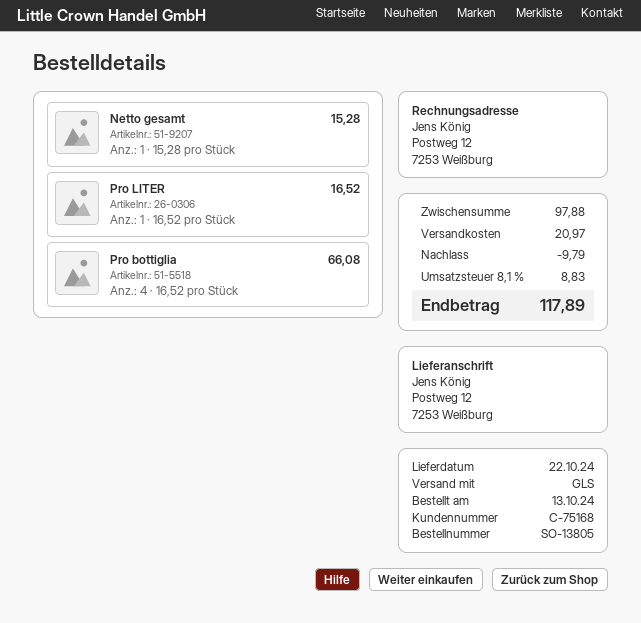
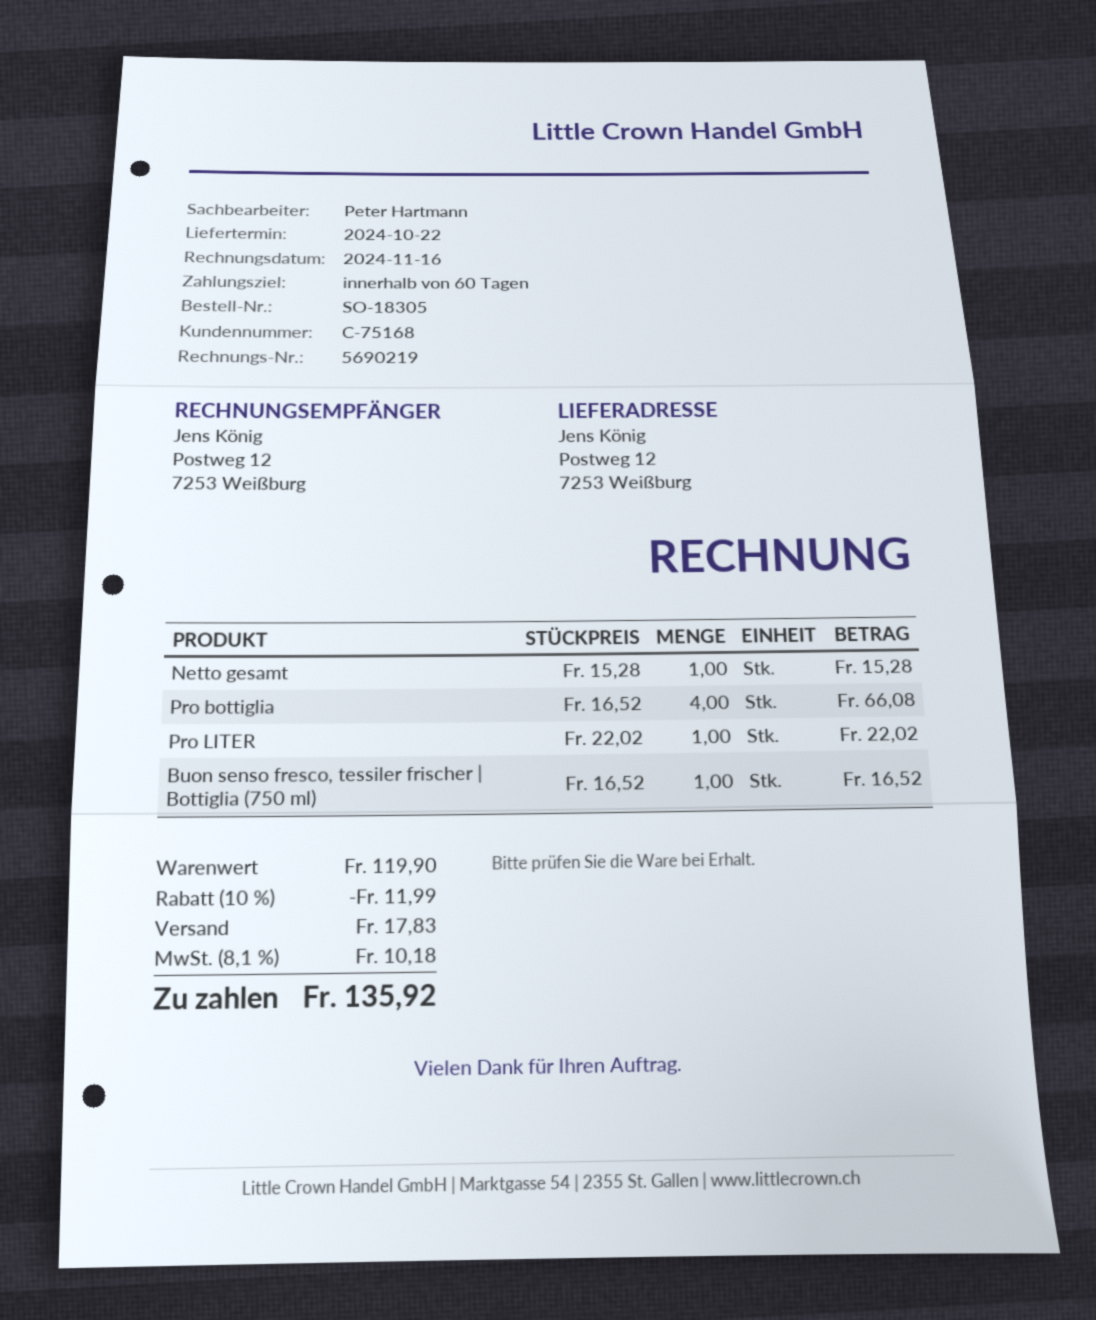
order number: SO-13805 -> SO-18305
Pro LITER: 1 x 16.52 = 16.52 -> 1 x 22.02 = 22.02
Buon senso fresco, tessiler frischer | Bottiglia (750 ml): none -> 1 x 16.52 = 16.52
subtotal: 97.88 -> 119.90
discount: 9.79 -> 11.99
shipping: 20.97 -> 17.83
tax: 8.1% = 8.83 -> 8.1% = 10.18
total: 117.89 -> 135.92

